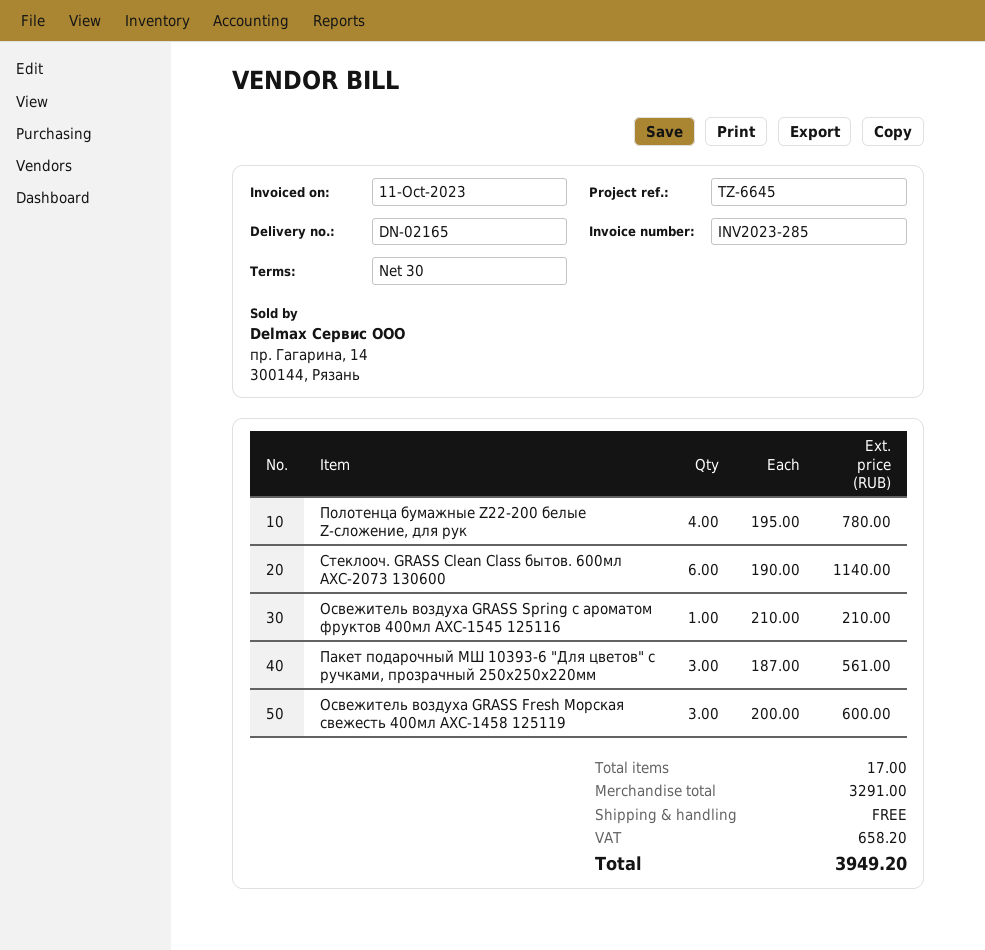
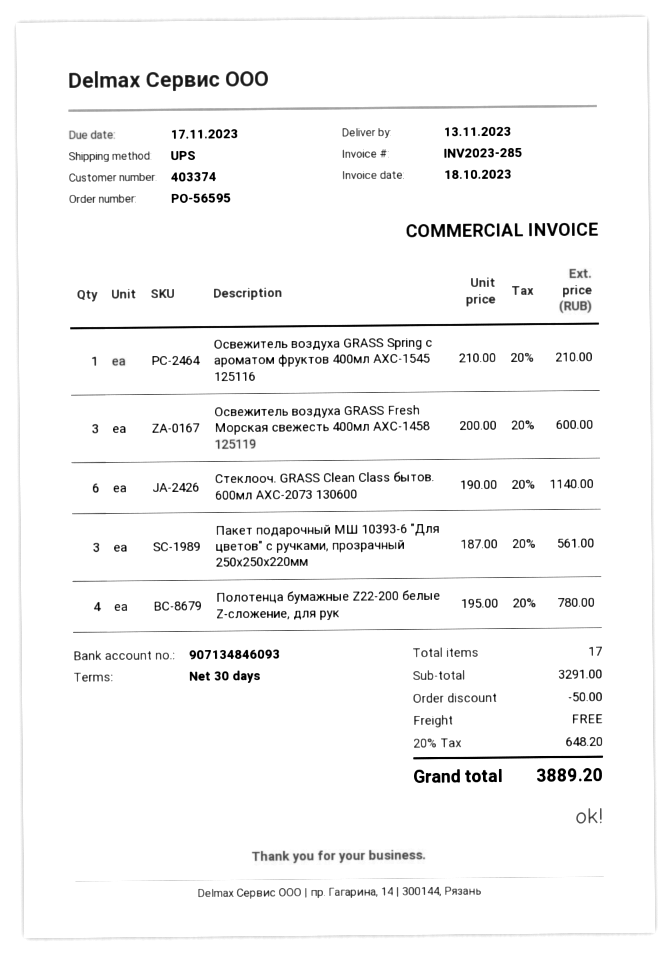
invoice date: 2023-10-11 -> 2023-10-18
discount: none -> 50.00
tax: 658.20 -> 648.20
total: 3949.20 -> 3889.20

